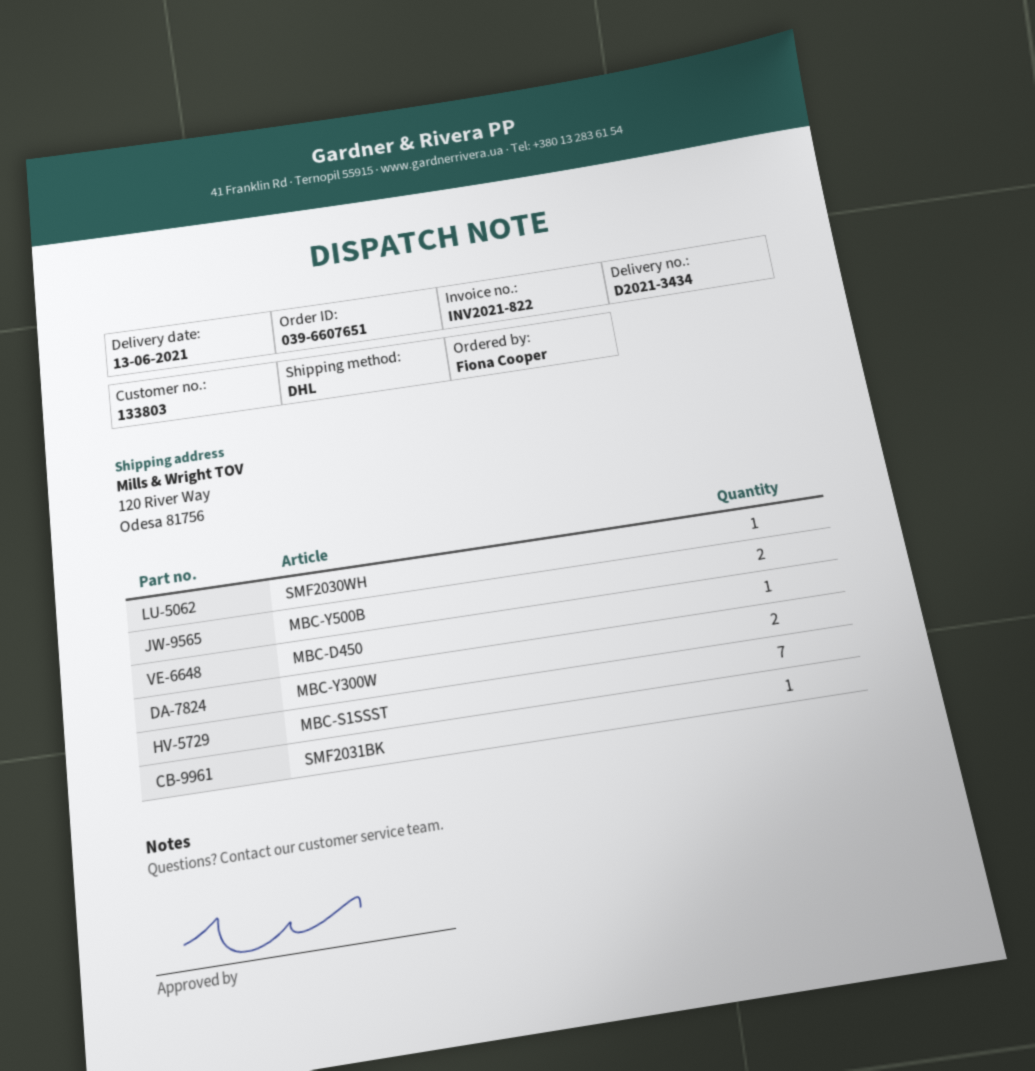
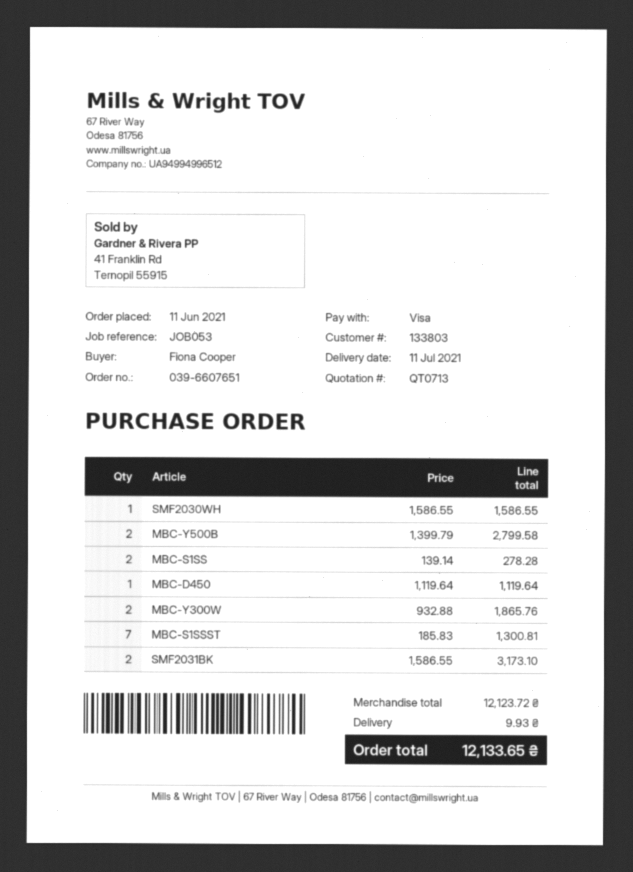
delivery date: 2021-06-13 -> 2021-07-11
SMF2031BK: 1 -> 2
MBC-S1SS: none -> 2

